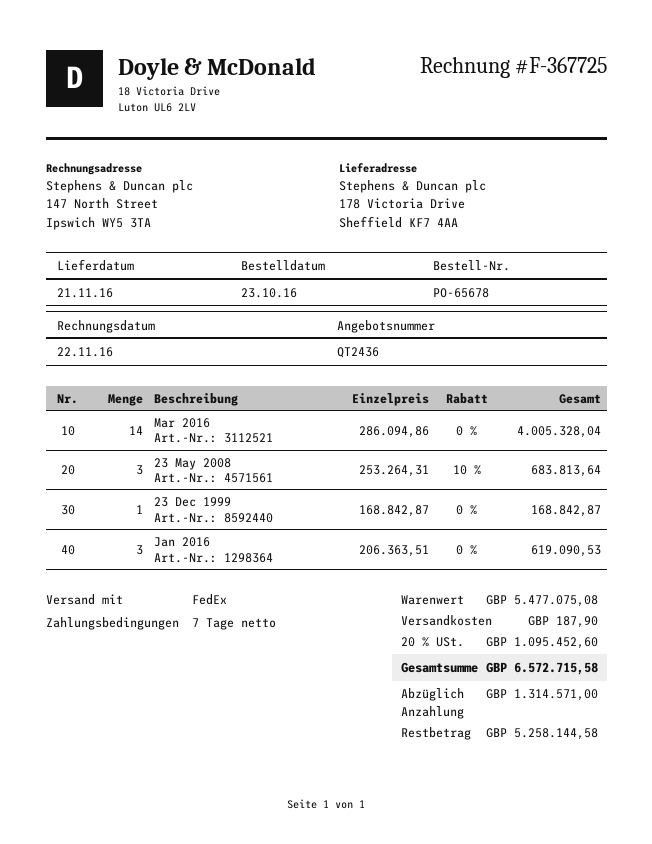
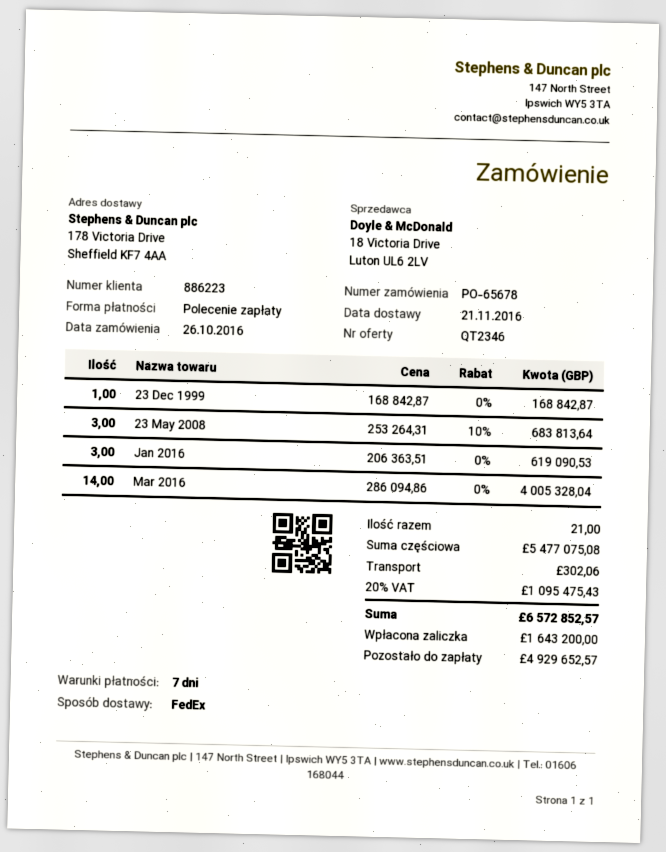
quote number: QT2436 -> QT2346
order date: 2016-10-23 -> 2016-10-26
shipping: 187.90 -> 302.06
tax: 20% = 1095452.60 -> 20% = 1095475.43
total: 6572715.58 -> 6572852.57
deposit: 1314571.00 -> 1643200.00
balance: 5258144.58 -> 4929652.57

